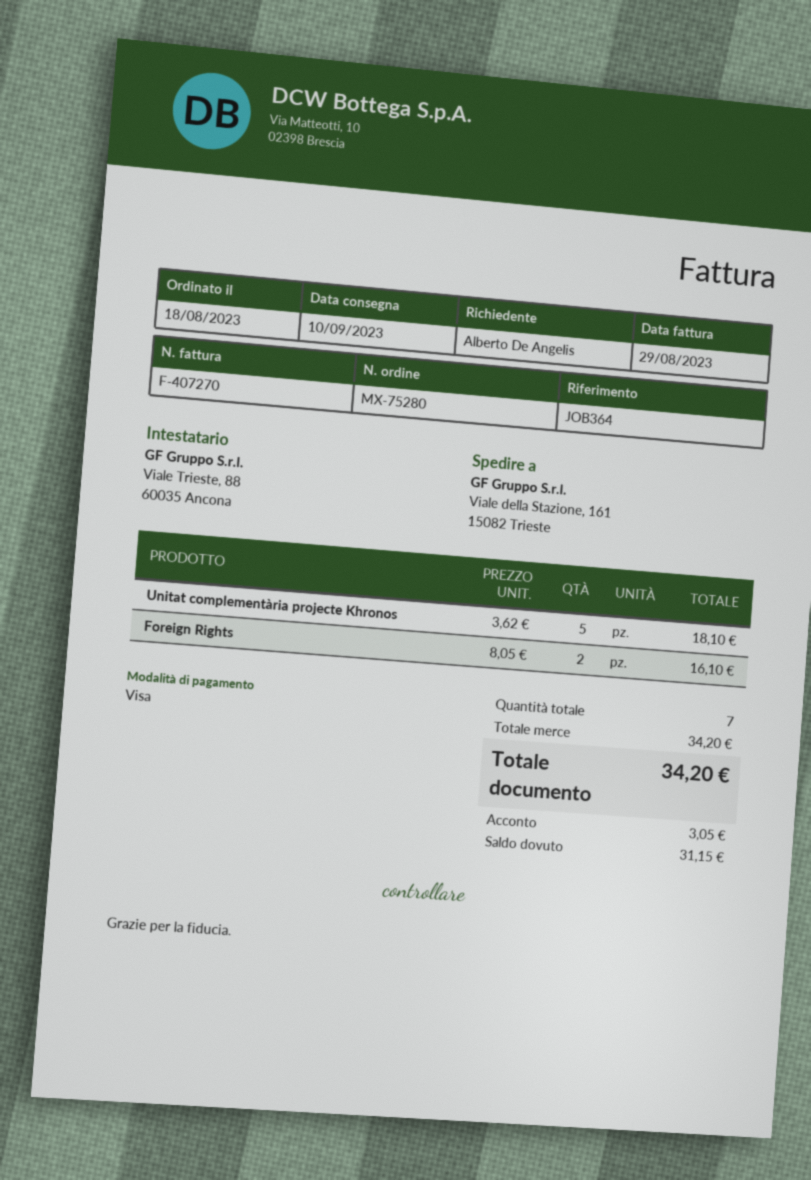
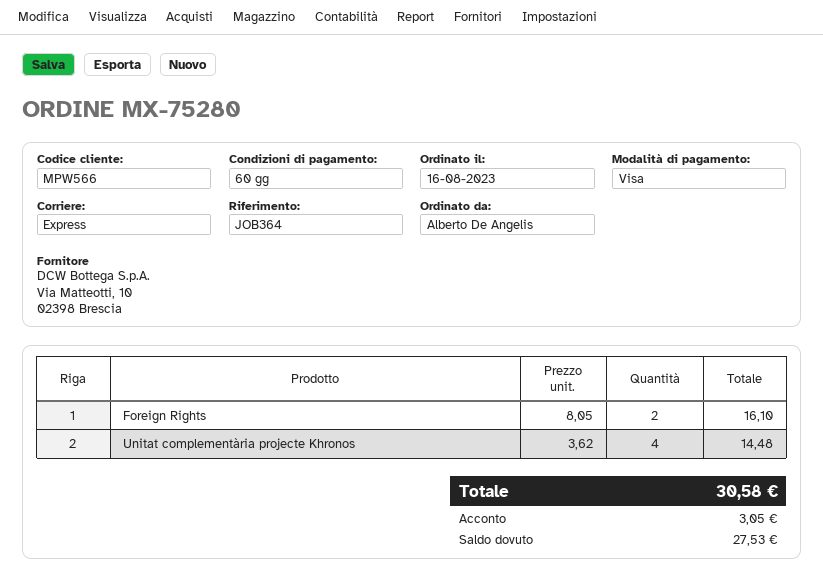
order date: 2023-08-18 -> 2023-08-16
Unitat complementària projecte Khronos: 5 x 3.62 = 18.10 -> 4 x 3.62 = 14.48
total: 34.20 -> 30.58
balance: 31.15 -> 27.53

